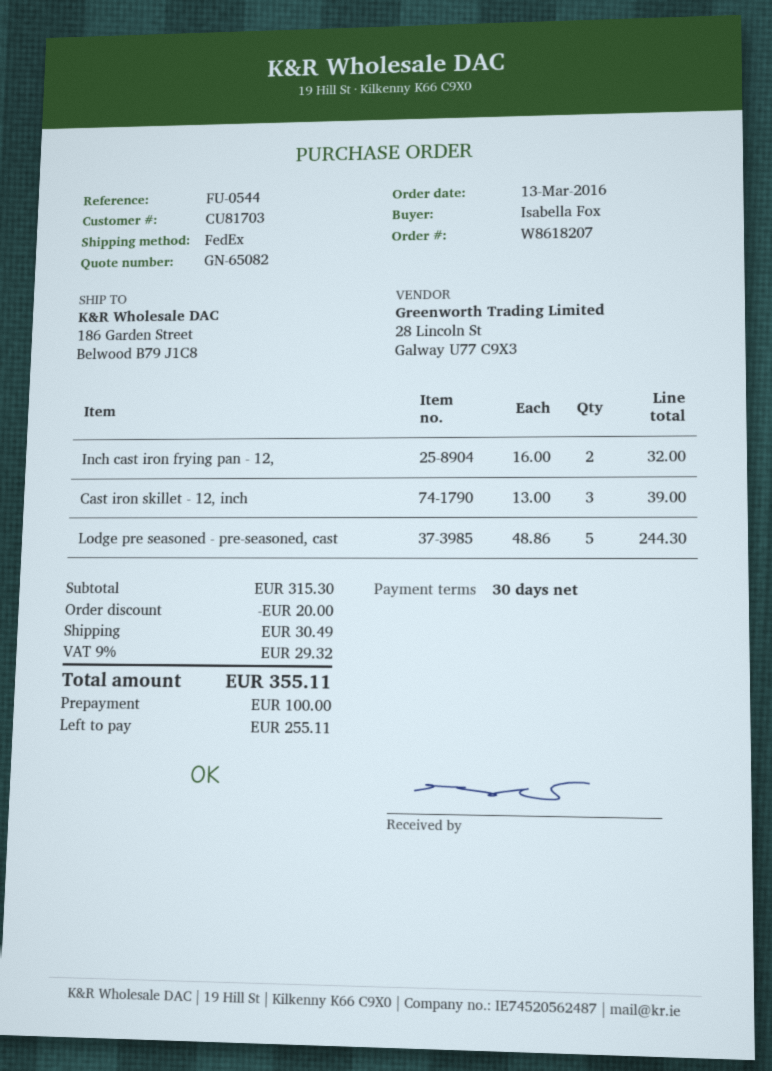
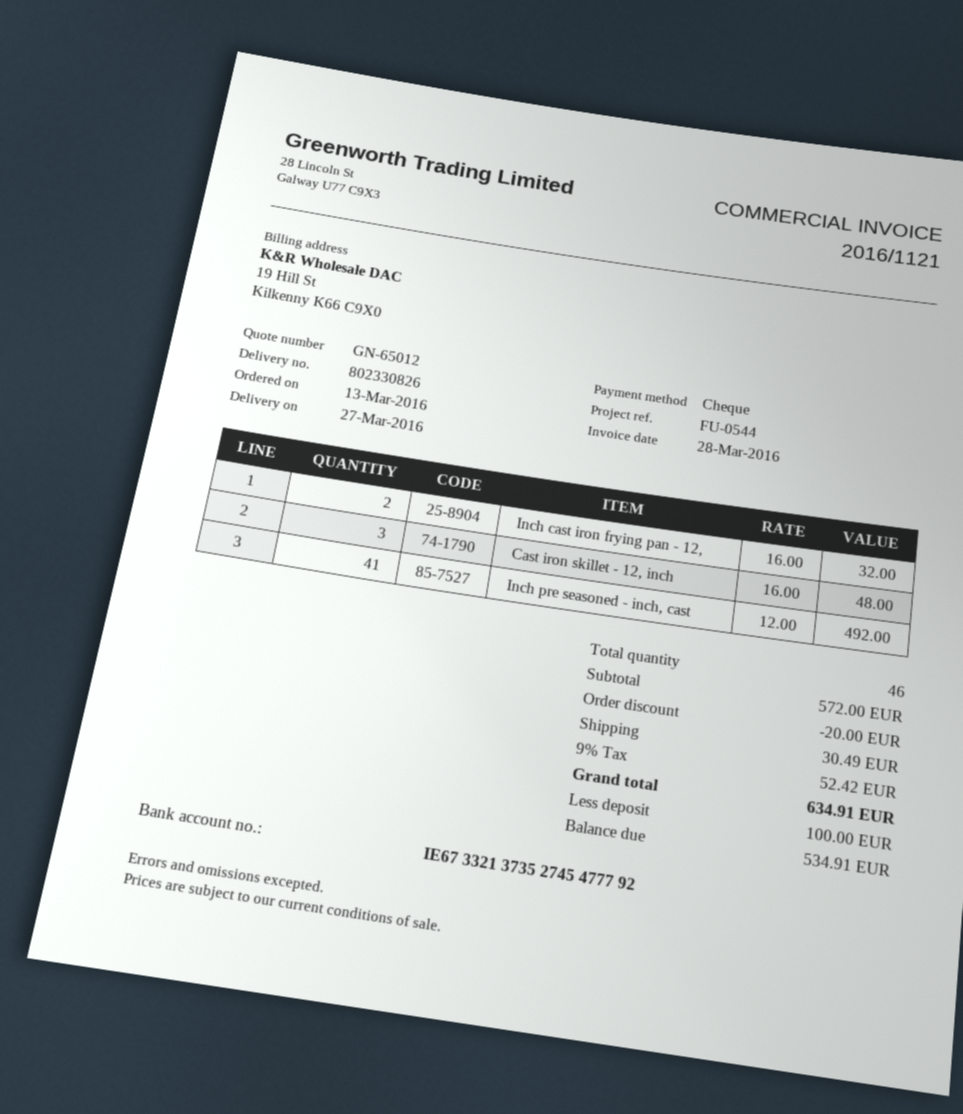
quote number: GN-65082 -> GN-65012
Cast iron skillet - 12, inch: 3 x 13.00 = 39.00 -> 3 x 16.00 = 48.00
Lodge pre seasoned - pre-seasoned, cast: 5 x 48.86 = 244.30 -> none
Inch pre seasoned - inch, cast: none -> 41 x 12.00 = 492.00
subtotal: 315.30 -> 572.00
tax: 9% = 29.32 -> 9% = 52.42
total: 355.11 -> 634.91
balance: 255.11 -> 534.91

